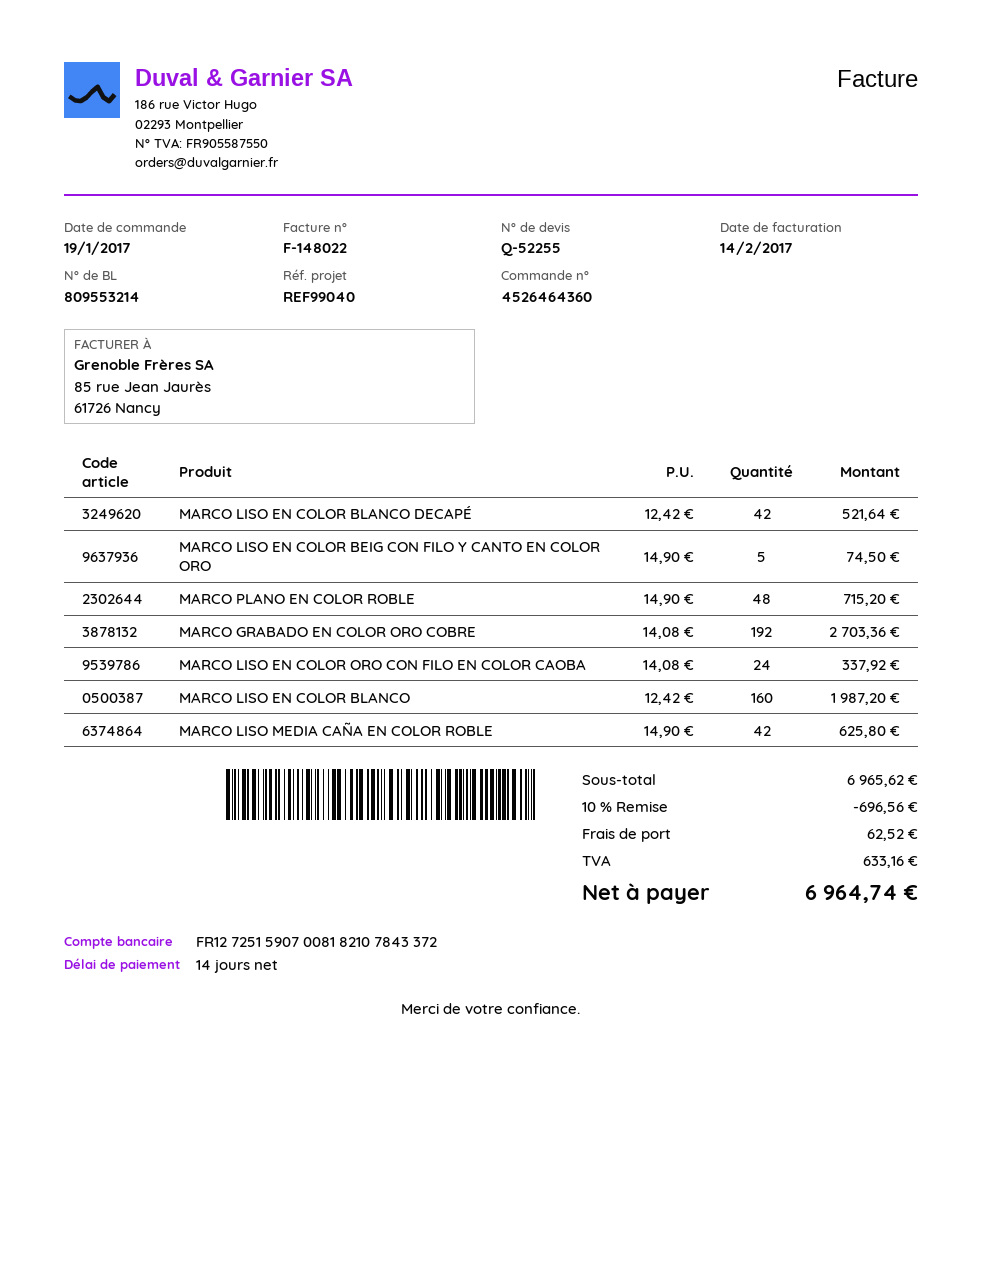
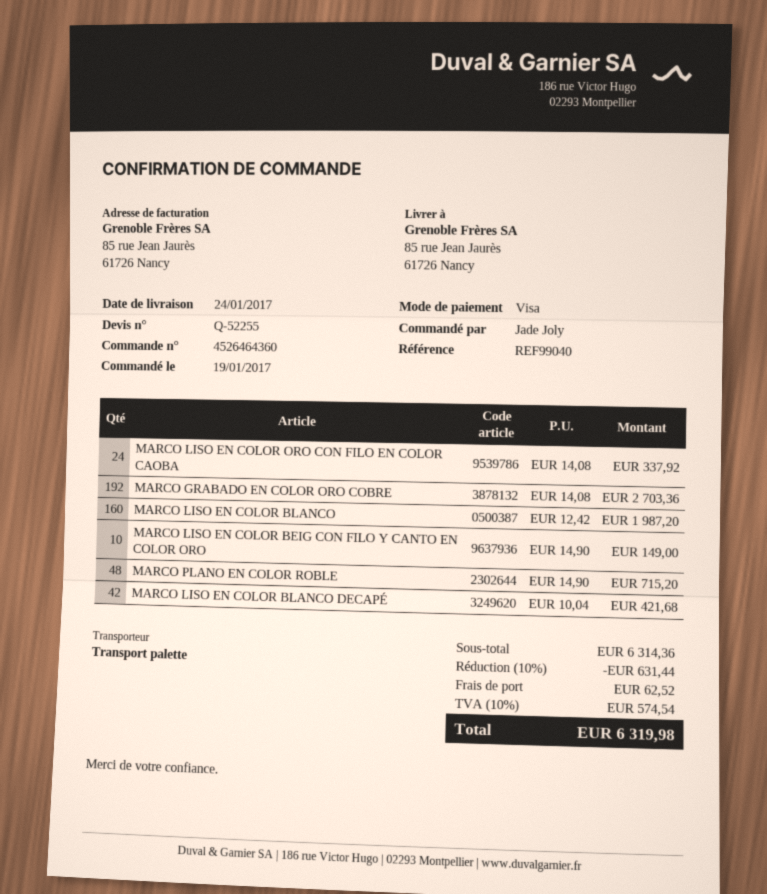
MARCO LISO EN COLOR BLANCO DECAPÉ: 42 x 12.42 = 521.64 -> 42 x 10.04 = 421.68
MARCO LISO EN COLOR BEIG CON FILO Y CANTO EN COLOR ORO: 5 x 14.90 = 74.50 -> 10 x 14.90 = 149.00
MARCO LISO MEDIA CAÑA EN COLOR ROBLE: 42 x 14.90 = 625.80 -> none
subtotal: 6965.62 -> 6314.36
discount: 10% = 696.56 -> 10% = 631.44
tax: 633.16 -> 574.54
total: 6964.74 -> 6319.98

